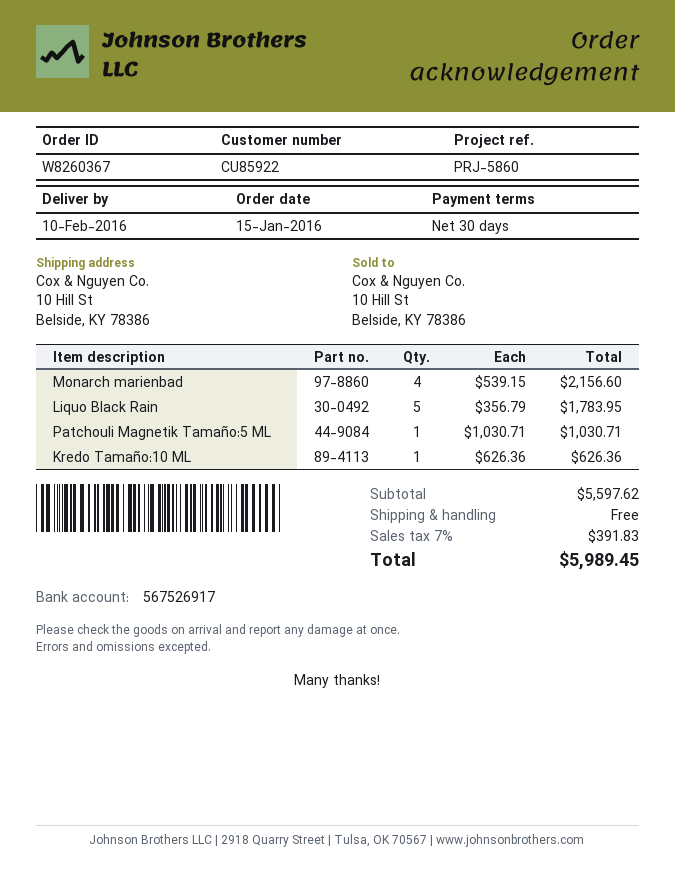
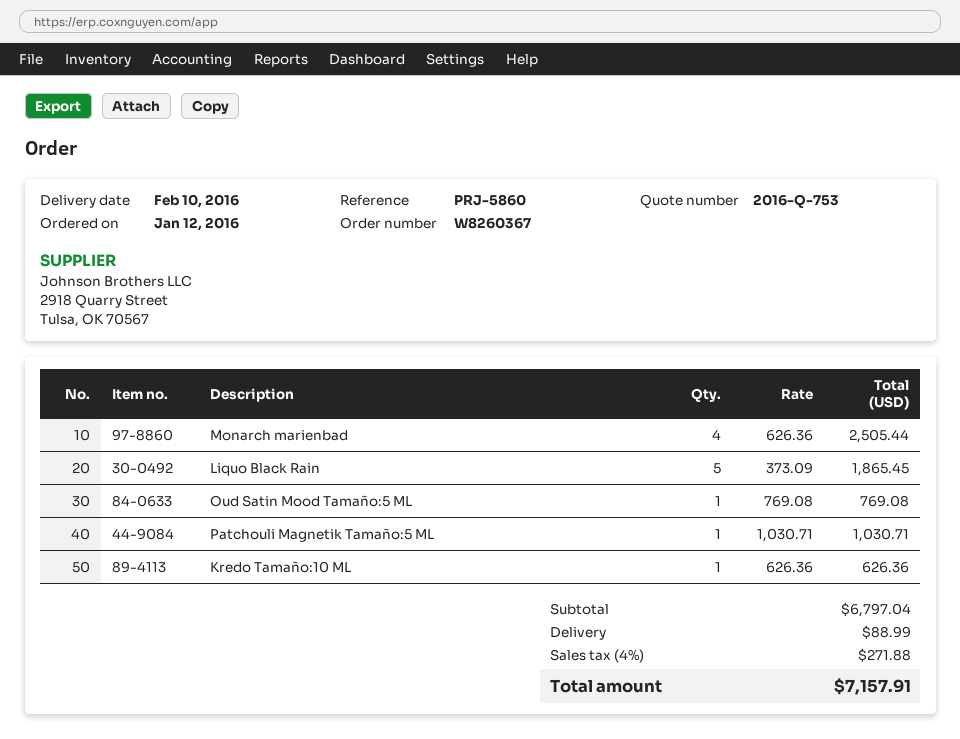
order date: 2016-01-15 -> 2016-01-12
Monarch marienbad: 4 x 539.15 = 2156.60 -> 4 x 626.36 = 2505.44
Liquo Black Rain: 5 x 356.79 = 1783.95 -> 5 x 373.09 = 1865.45
Oud Satin Mood Tamaño:5 ML: none -> 1 x 769.08 = 769.08
subtotal: 5597.62 -> 6797.04
shipping: 0.00 -> 88.99
tax: 7% = 391.83 -> 4% = 271.88
total: 5989.45 -> 7157.91

